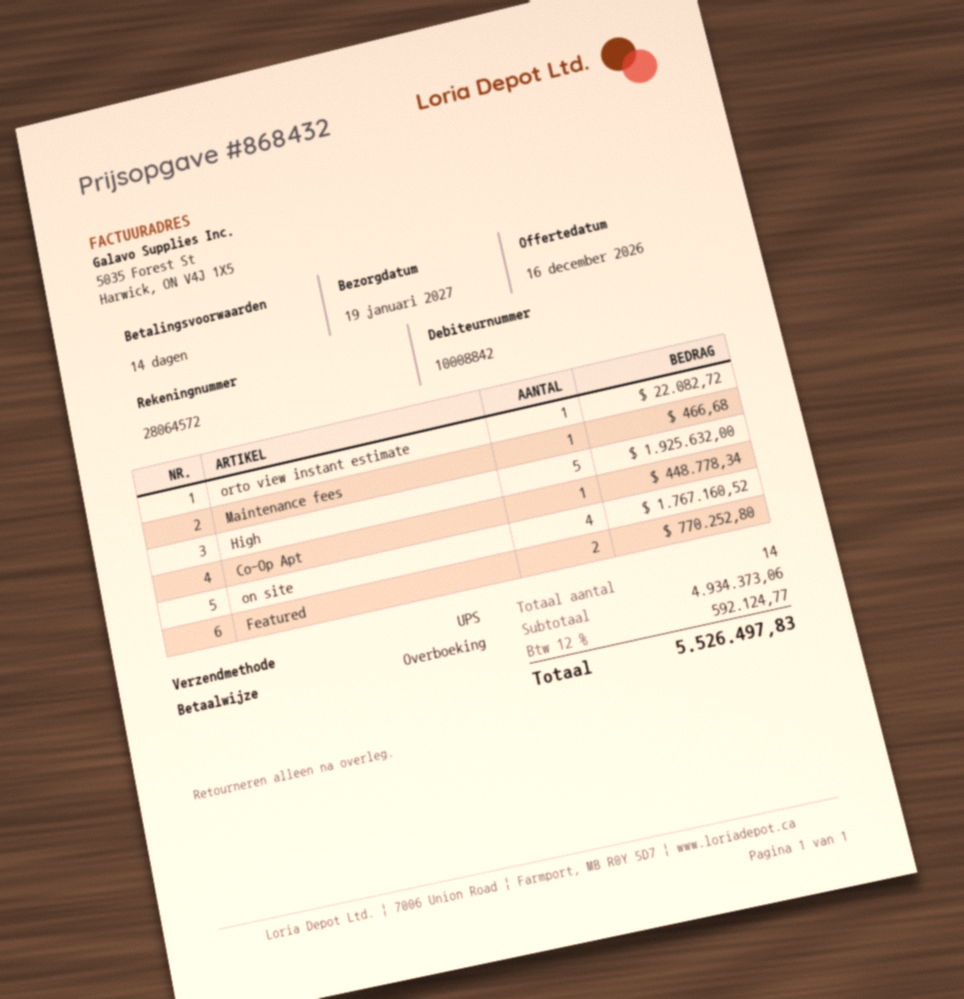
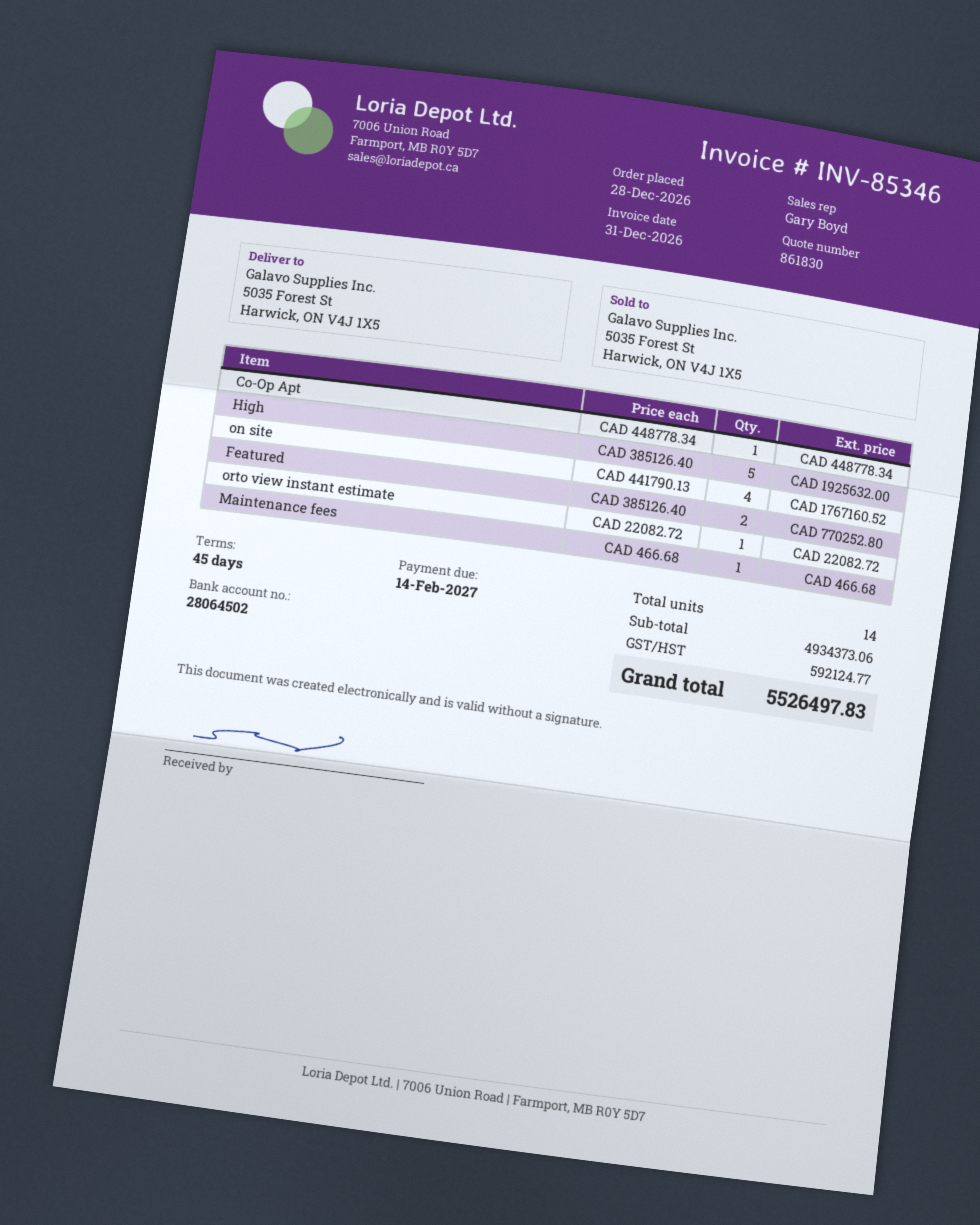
quote number: 868432 -> 861830
payment terms: 14 days -> 45 days
bank account: 28064572 -> 28064502

